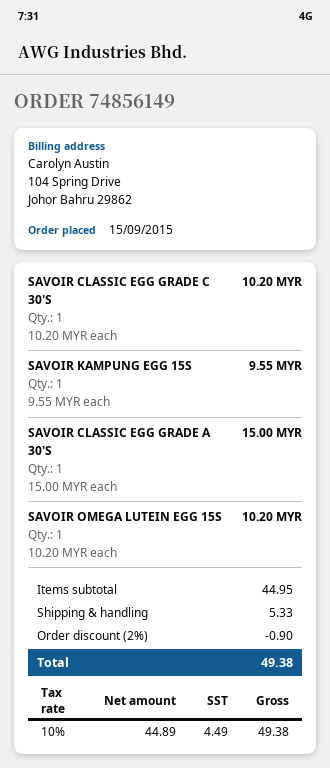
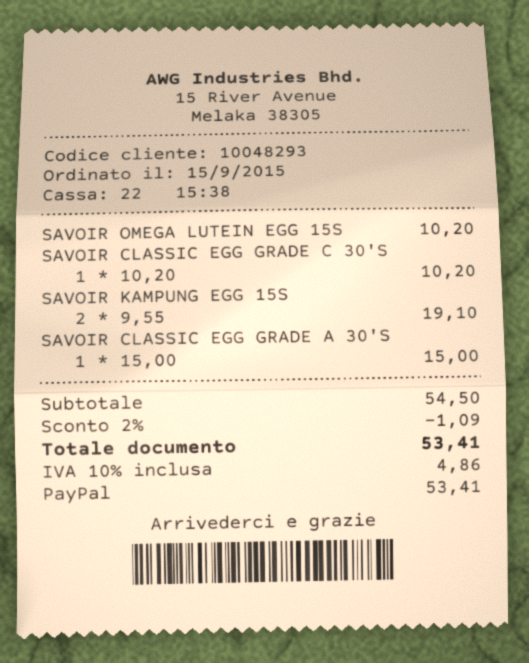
SAVOIR KAMPUNG EGG 15S: 1 x 9.55 = 9.55 -> 2 x 9.55 = 19.10
subtotal: 44.95 -> 54.50
discount: 2% = 0.90 -> 2% = 1.09
shipping: 5.33 -> none
tax: 10% = 4.49 -> 10% = 4.86
total: 49.38 -> 53.41

